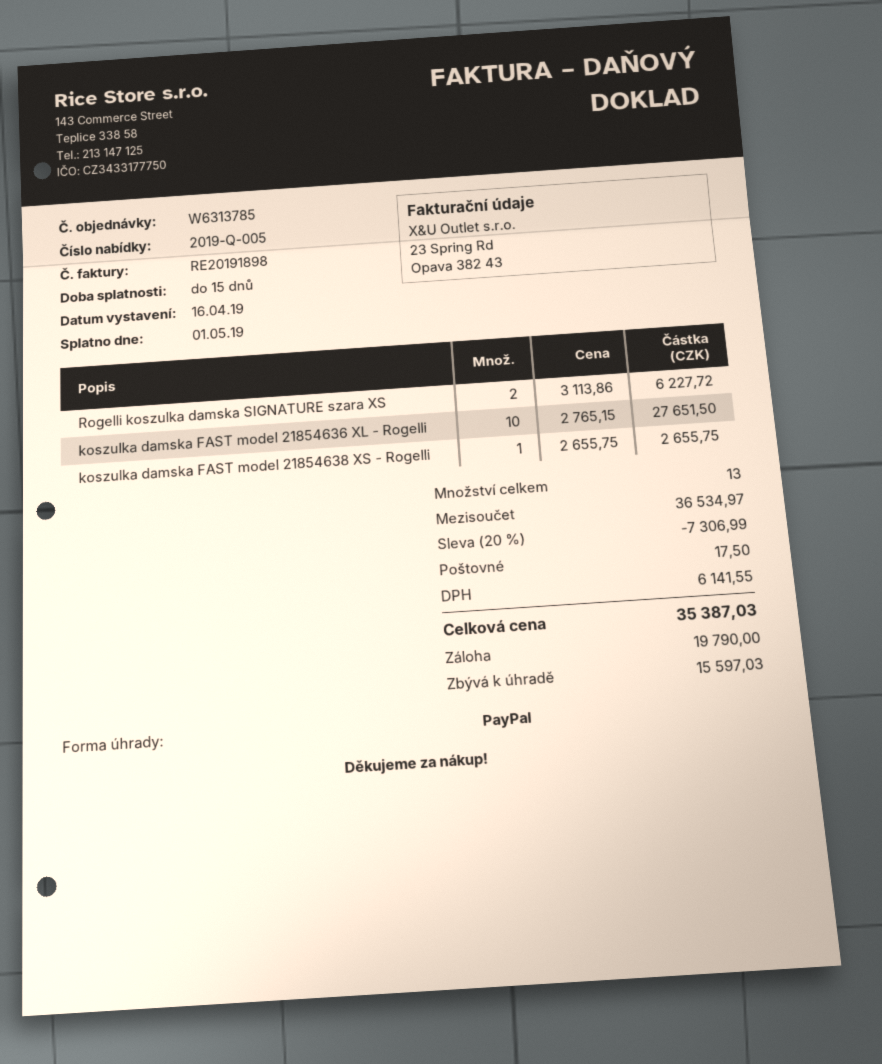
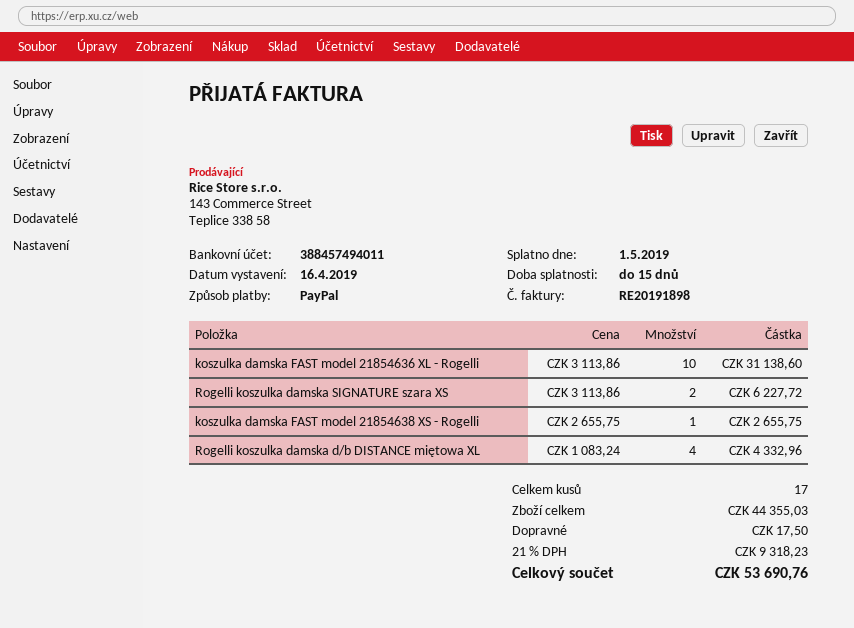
koszulka damska FAST model 21854636 XL - Rogelli: 10 x 2765.15 = 27651.50 -> 10 x 3113.86 = 31138.60
Rogelli koszulka damska d/b DISTANCE miętowa XL: none -> 4 x 1083.24 = 4332.96
total quantity: 13 -> 17
subtotal: 36534.97 -> 44355.03
discount: 20% = 7306.99 -> none
tax: 6141.55 -> 9318.23
total: 35387.03 -> 53690.76

